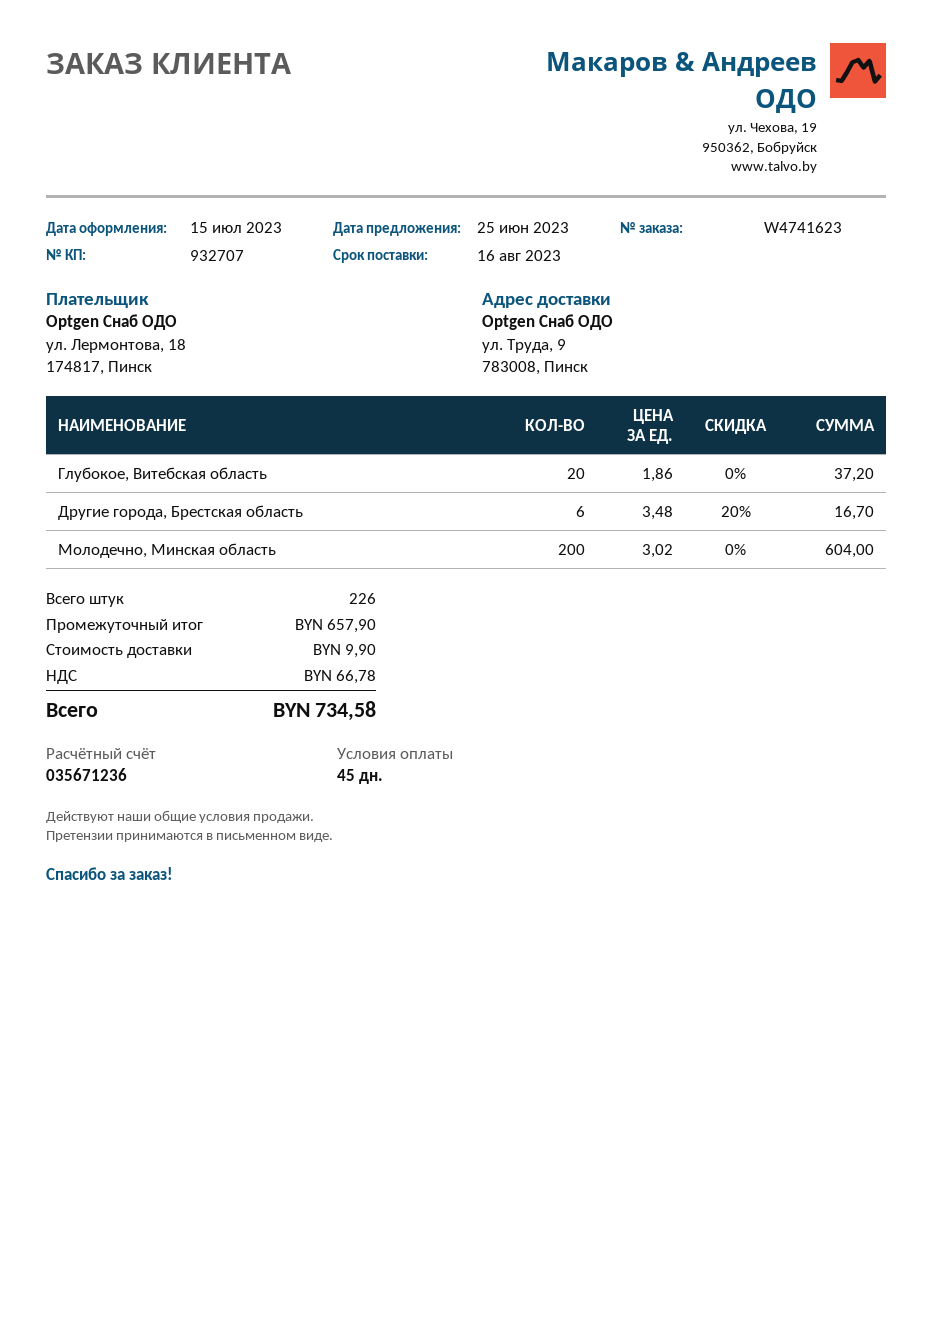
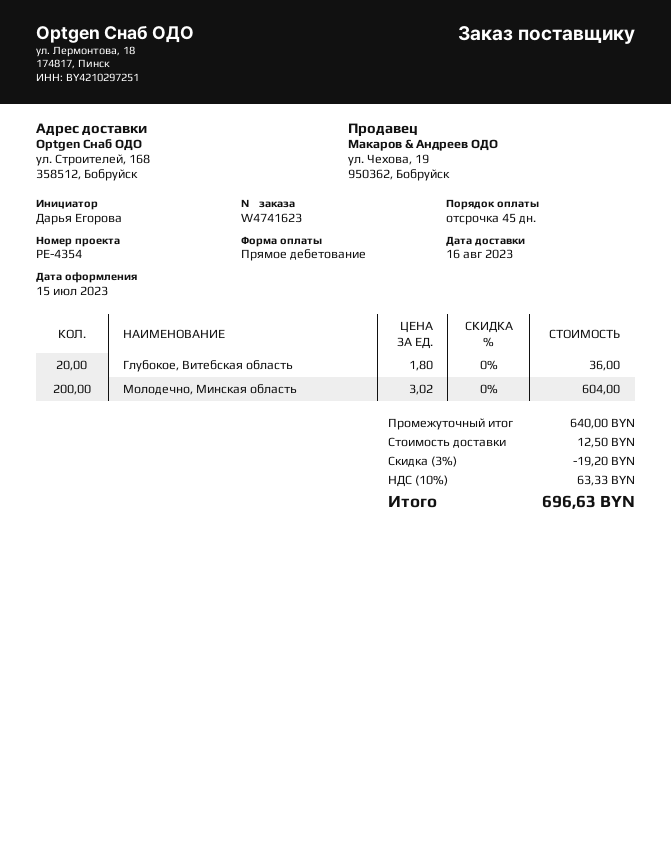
ship to: ул. Труда, 9, 783008, Пинск -> ул. Строителей, 168, 358512, Бобруйск
Глубокое, Витебская область: 20 x 1.86 = 37.20 -> 20 x 1.80 = 36.00
Другие города, Брестская область: 6 x 3.48 - 20% = 16.70 -> none
subtotal: 657.90 -> 640.00
discount: none -> 3% = 19.20
shipping: 9.90 -> 12.50
tax: 66.78 -> 63.33
total: 734.58 -> 696.63

